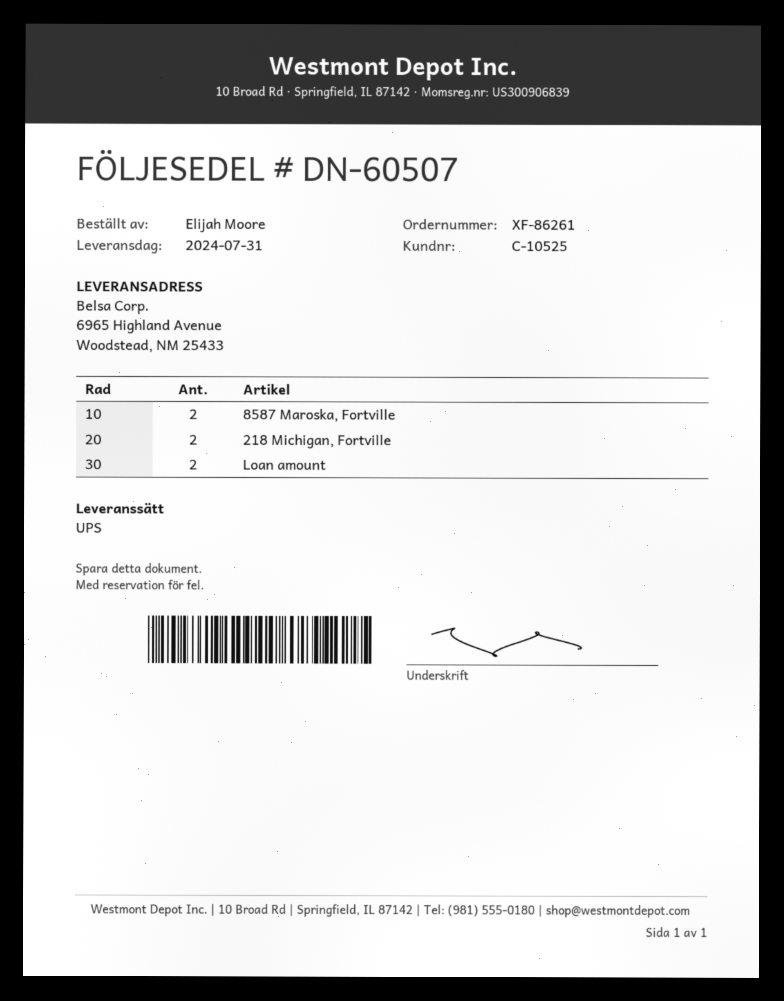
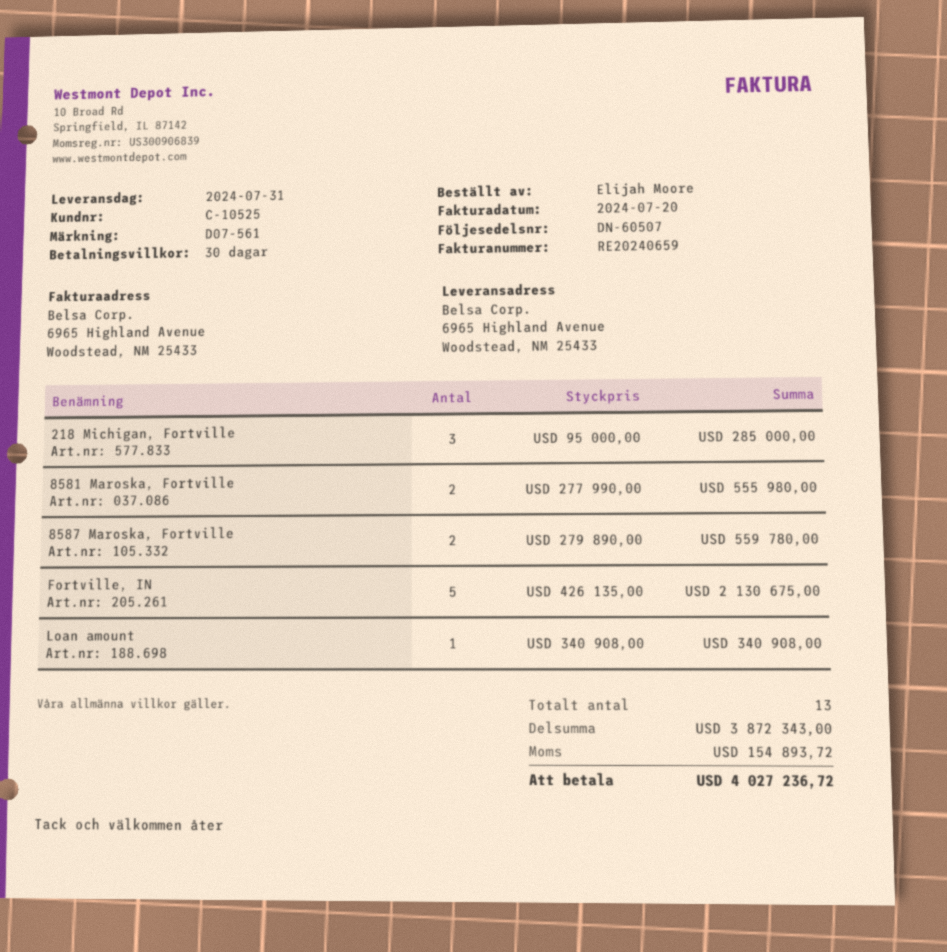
218 Michigan, Fortville: 2 -> 3
Loan amount: 2 -> 1
8581 Maroska, Fortville: none -> 2
Fortville, IN: none -> 5

